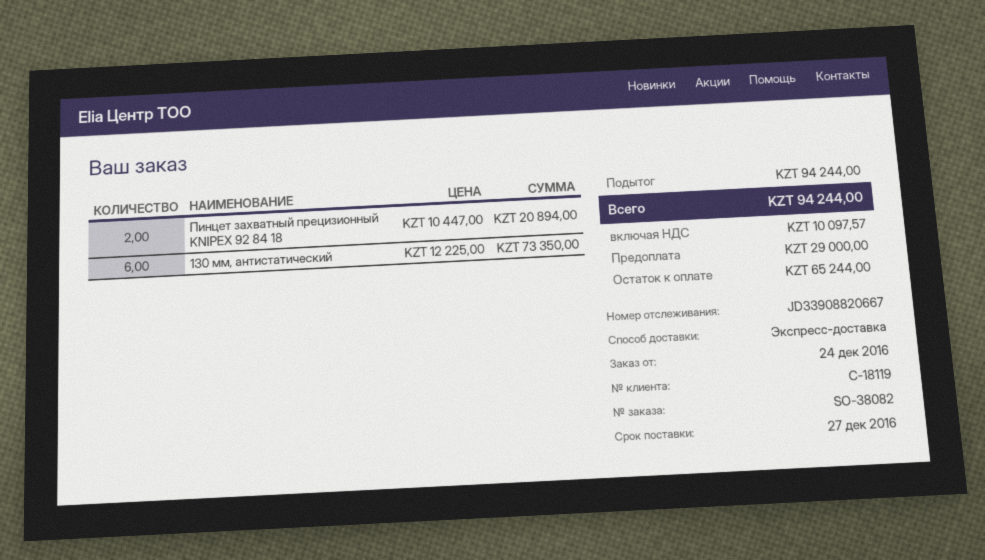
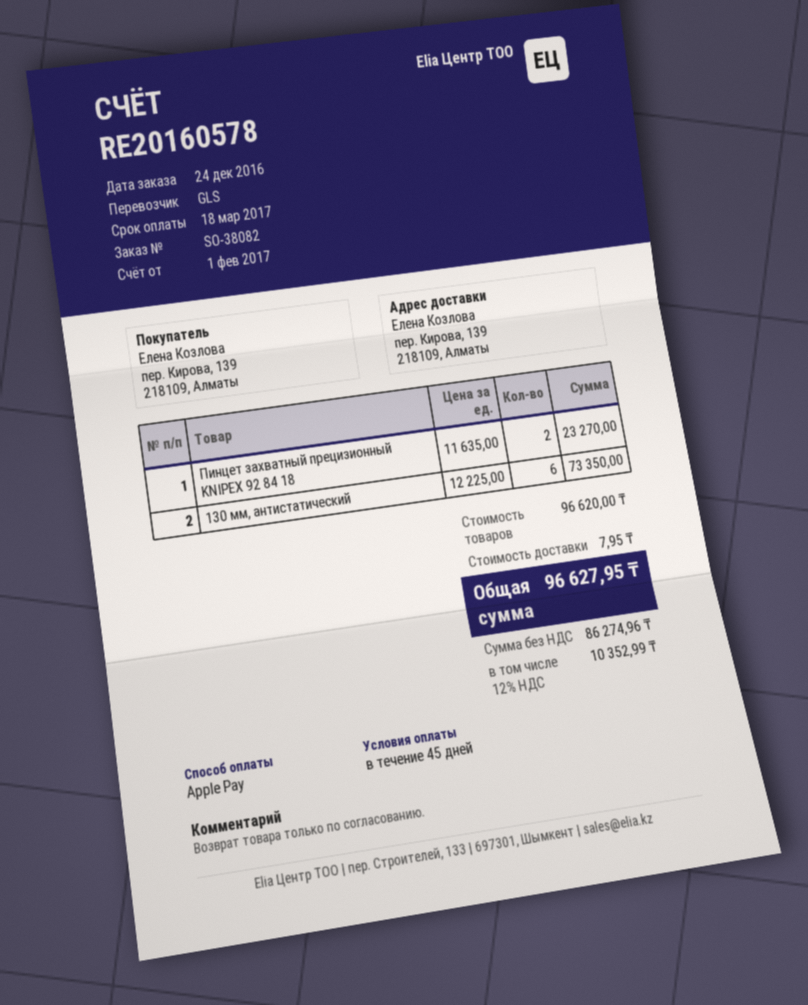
shipping method: express -> GLS
Пинцет захватный прецизионный KNIPEX 92 84 18: 2 x 10447.00 = 20894.00 -> 2 x 11635.00 = 23270.00
subtotal: 94244.00 -> 96620.00
shipping: none -> 7.95
tax: 10097.57 -> 10352.99
total: 94244.00 -> 96627.95

